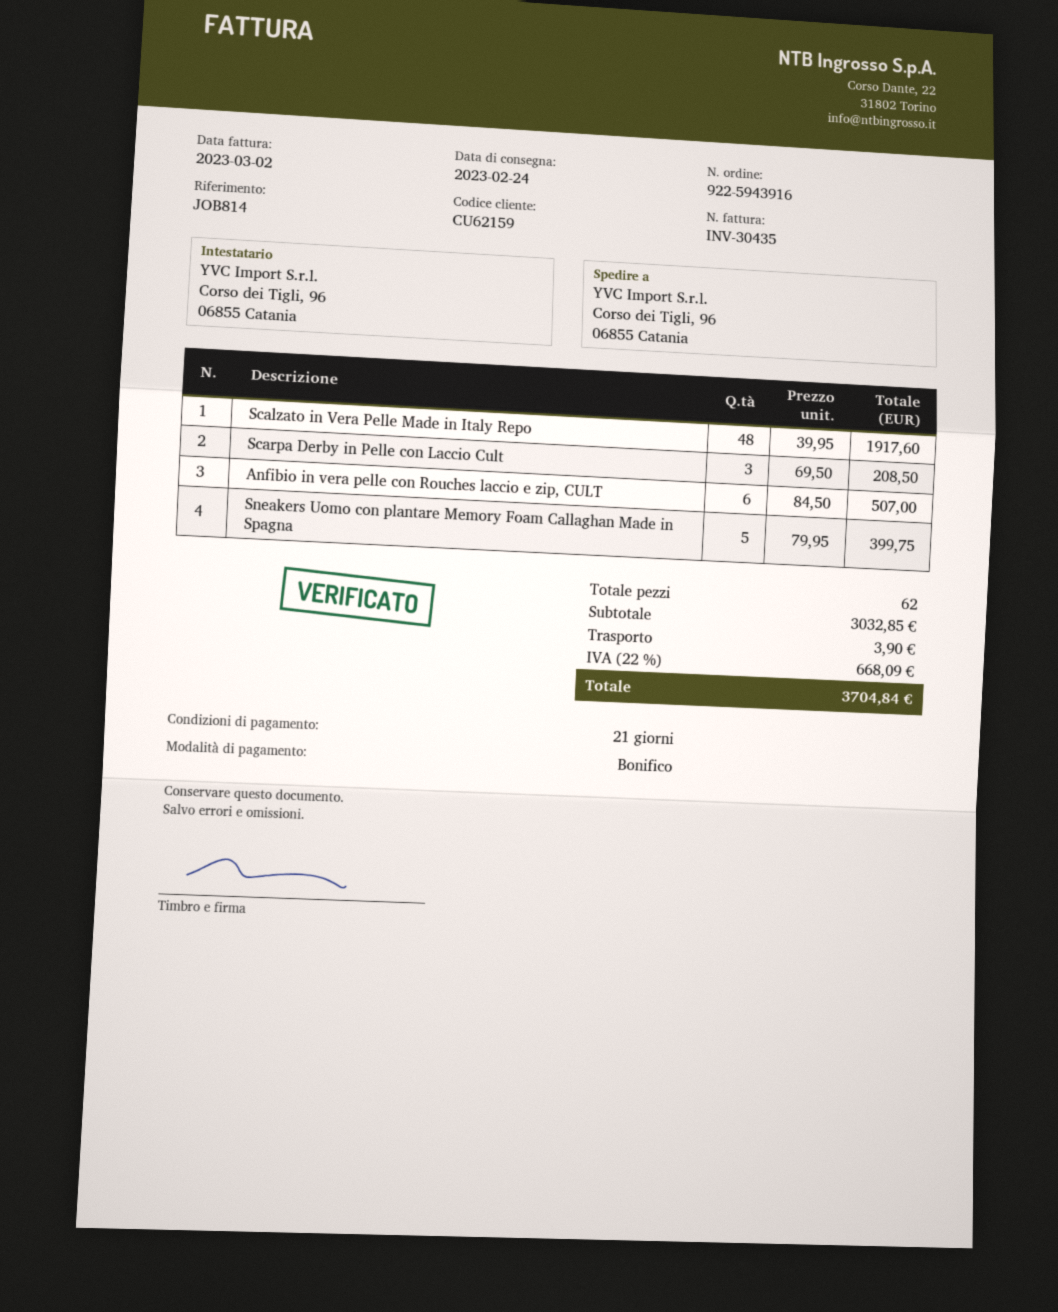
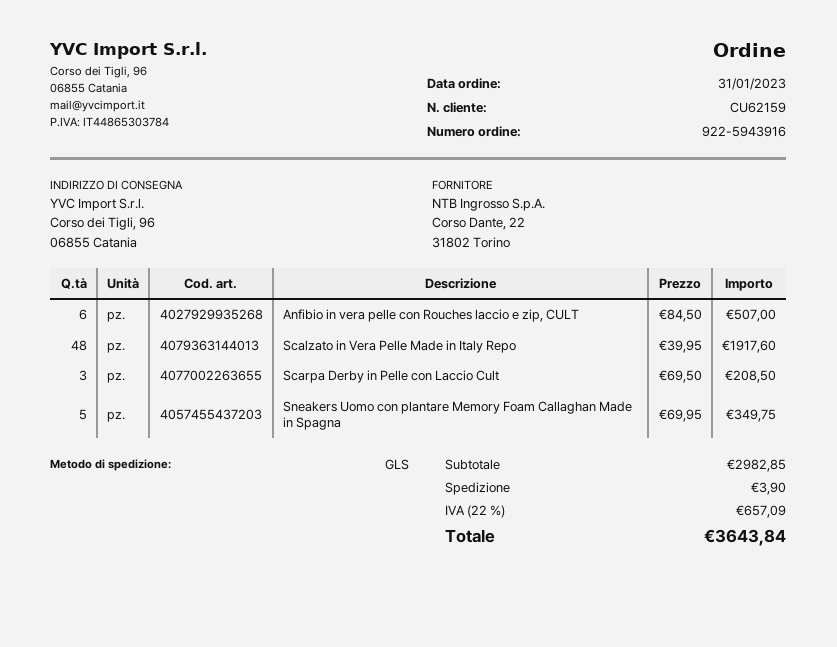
Sneakers Uomo con plantare Memory Foam Callaghan Made in Spagna: 5 x 79.95 = 399.75 -> 5 x 69.95 = 349.75
subtotal: 3032.85 -> 2982.85
tax: 22% = 668.09 -> 22% = 657.09
total: 3704.84 -> 3643.84

